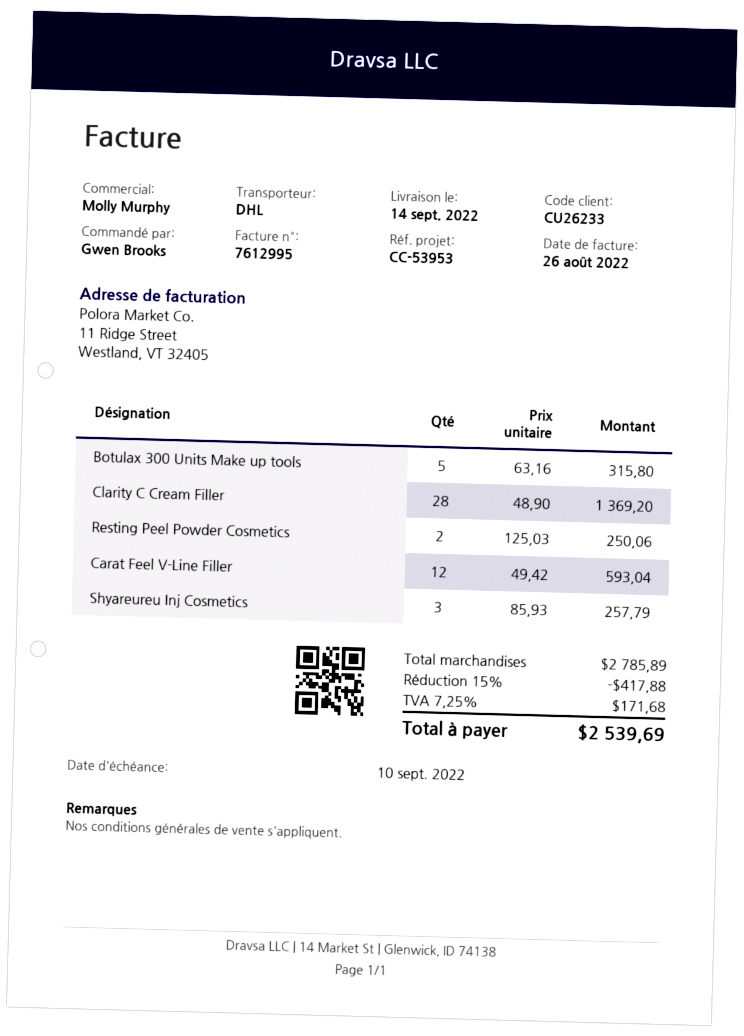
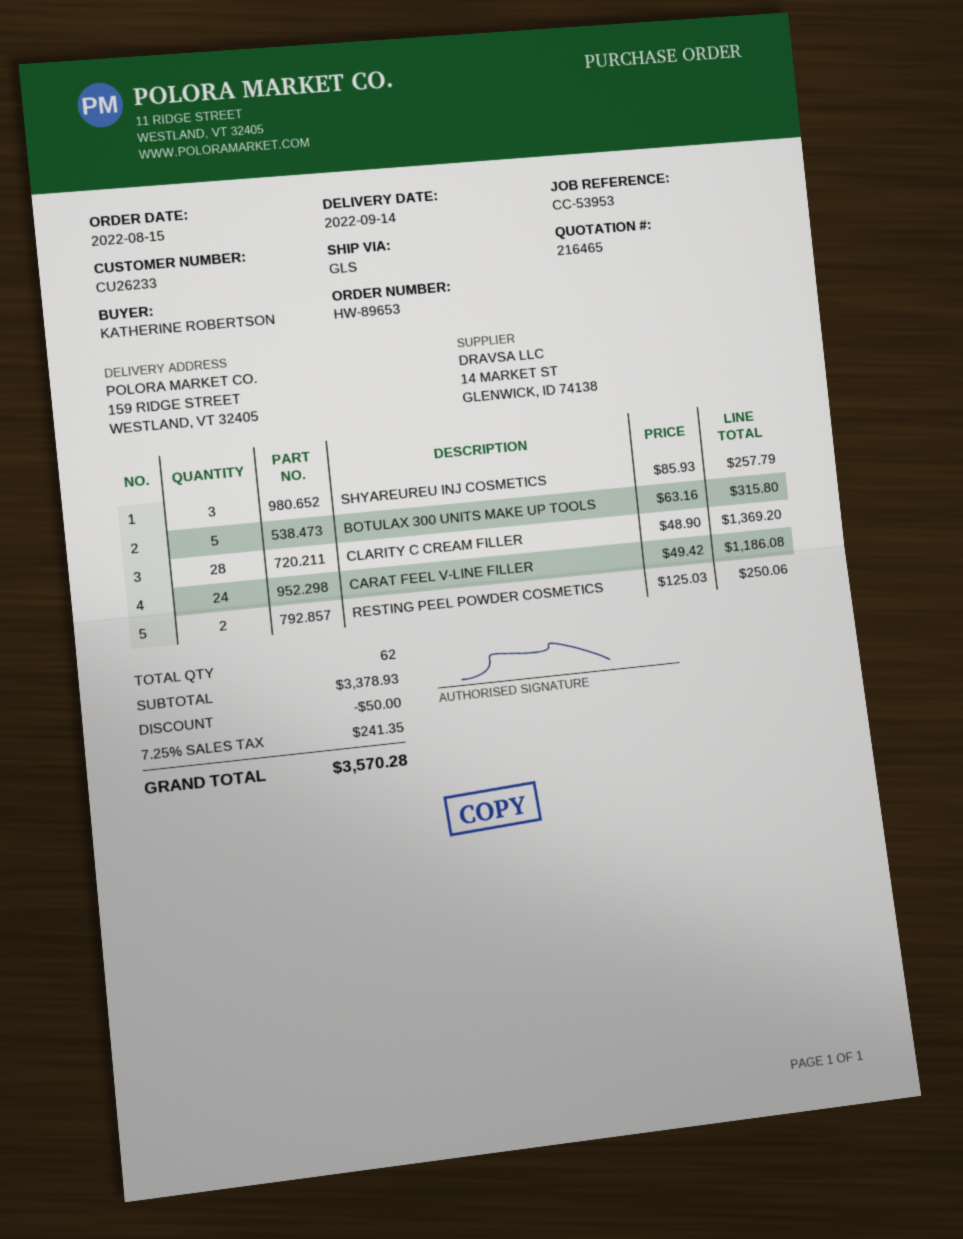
ordered by: Gwen Brooks -> KATHERINE ROBERTSON
shipping method: DHL -> GLS
Carat Feel V-Line Filler: 12 x 49.42 = 593.04 -> 24 x 49.42 = 1186.08
subtotal: 2785.89 -> 3378.93
discount: 417.88 -> 50.00
tax: 7.25% = 171.68 -> 7.25% = 241.35
total: 2539.69 -> 3570.28

